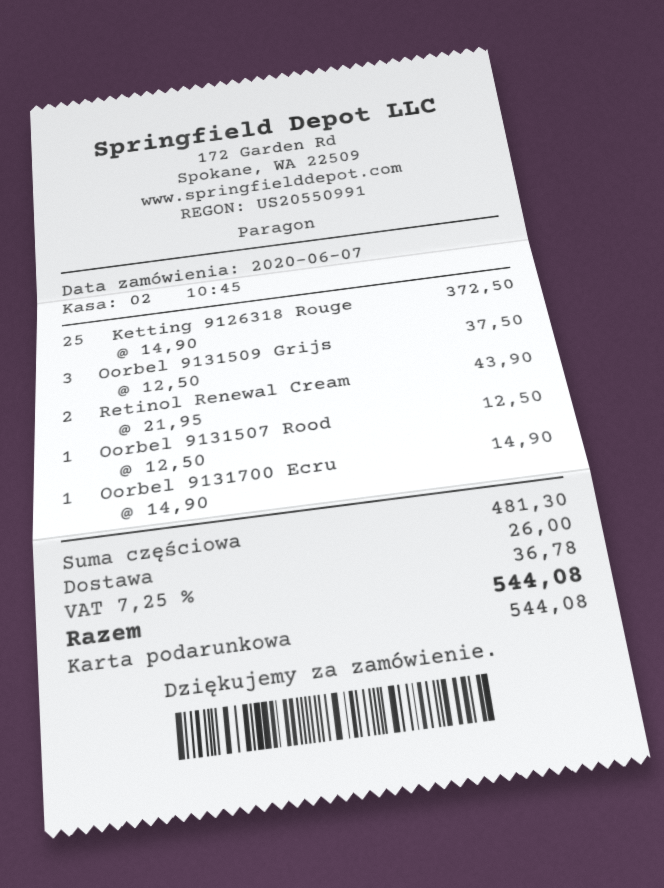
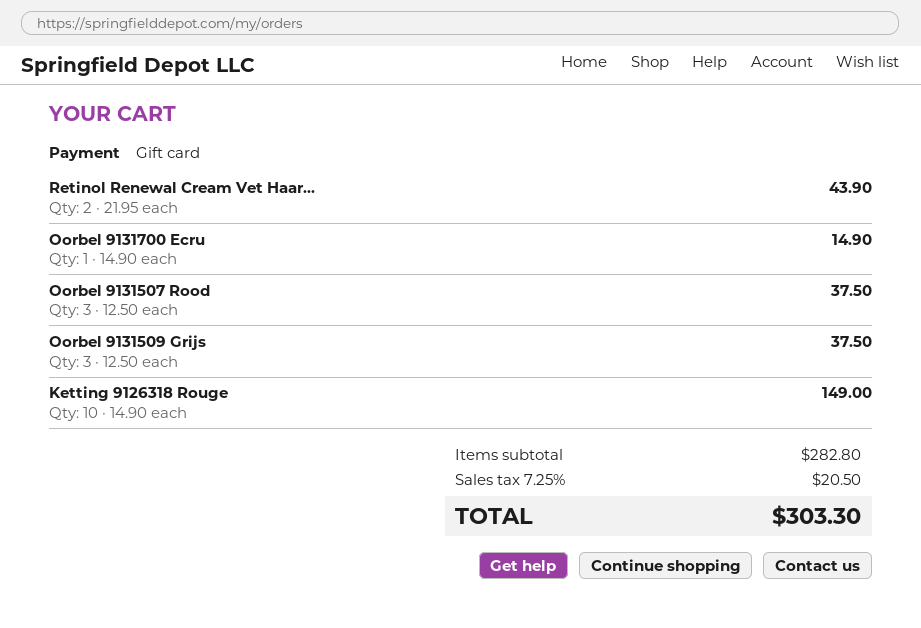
Ketting 9126318 Rouge: 25 x 14.90 = 372.50 -> 10 x 14.90 = 149.00
Oorbel 9131507 Rood: 1 x 12.50 = 12.50 -> 3 x 12.50 = 37.50
subtotal: 481.30 -> 282.80
shipping: 26.00 -> none
tax: 7.25% = 36.78 -> 7.25% = 20.50
total: 544.08 -> 303.30

